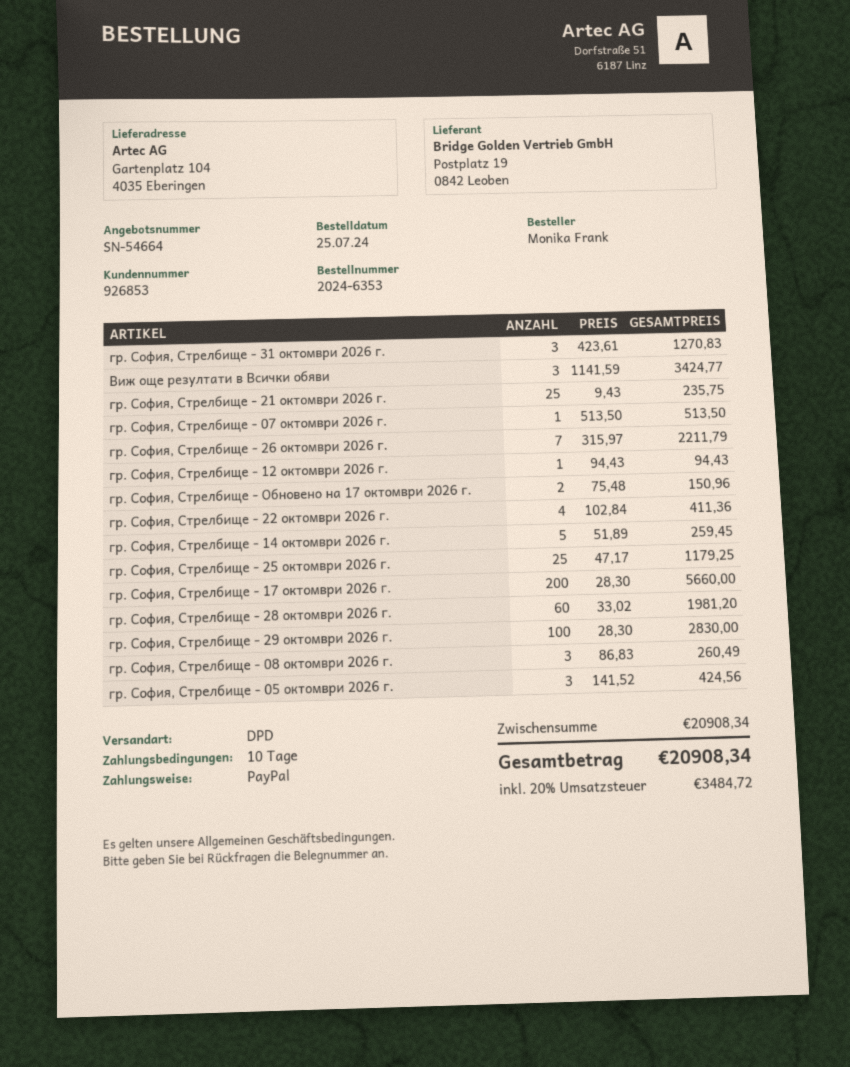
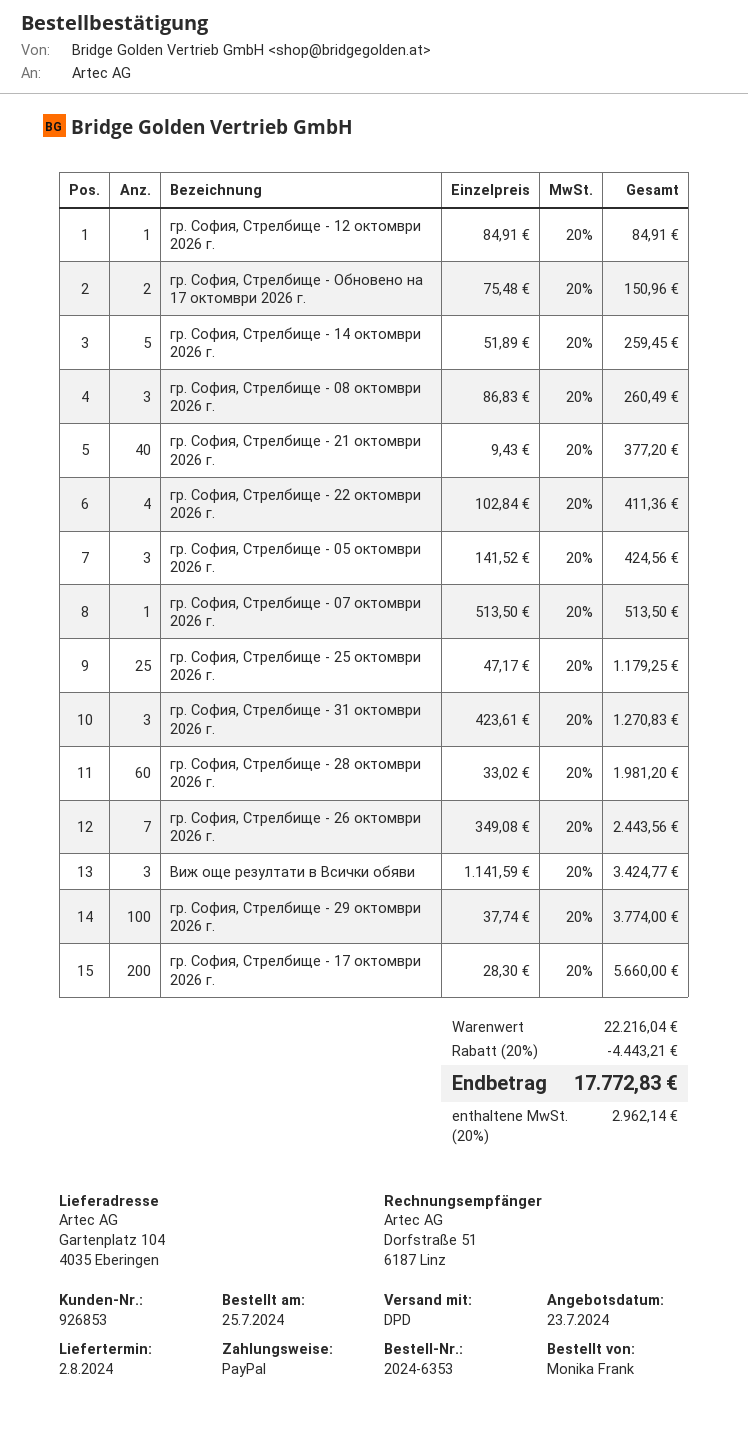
гр. София, Стрелбище - 21 октомври 2026 г.: 25 x 9.43 = 235.75 -> 40 x 9.43 = 377.20
гр. София, Стрелбище - 26 октомври 2026 г.: 7 x 315.97 = 2211.79 -> 7 x 349.08 = 2443.56
гр. София, Стрелбище - 12 октомври 2026 г.: 1 x 94.43 = 94.43 -> 1 x 84.91 = 84.91
гр. София, Стрелбище - 29 октомври 2026 г.: 100 x 28.30 = 2830.00 -> 100 x 37.74 = 3774.00
subtotal: 20908.34 -> 22216.04
discount: none -> 20% = 4443.21
tax: 20% = 3484.72 -> 20% = 2962.14
total: 20908.34 -> 17772.83

